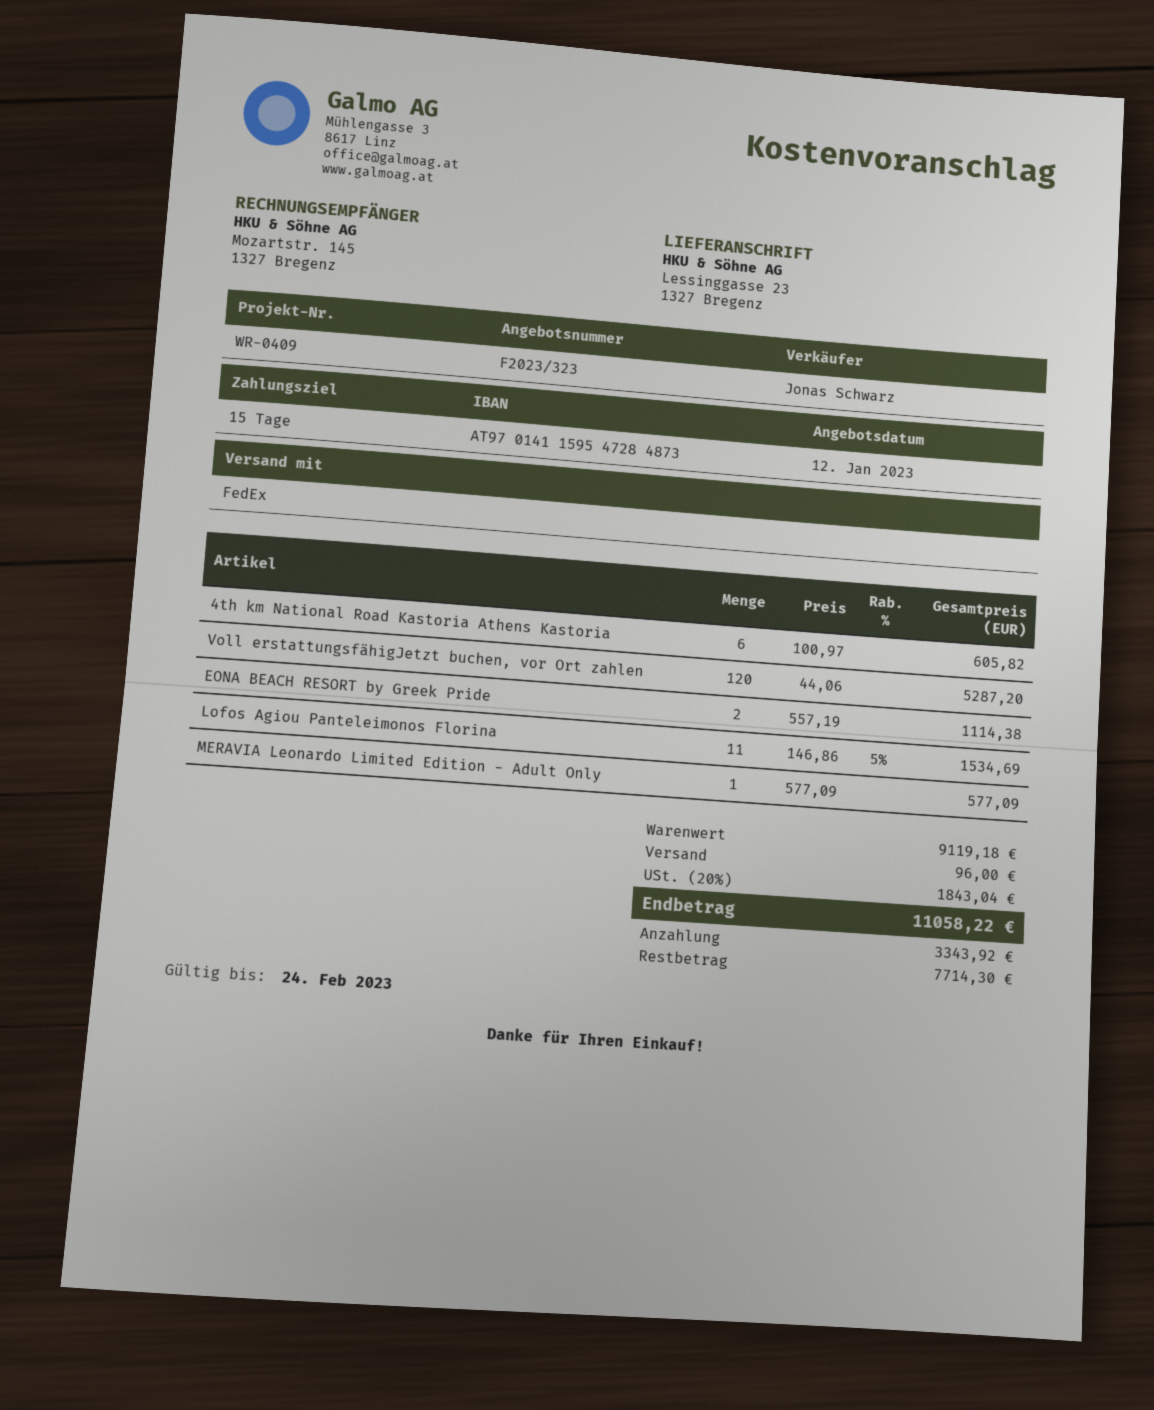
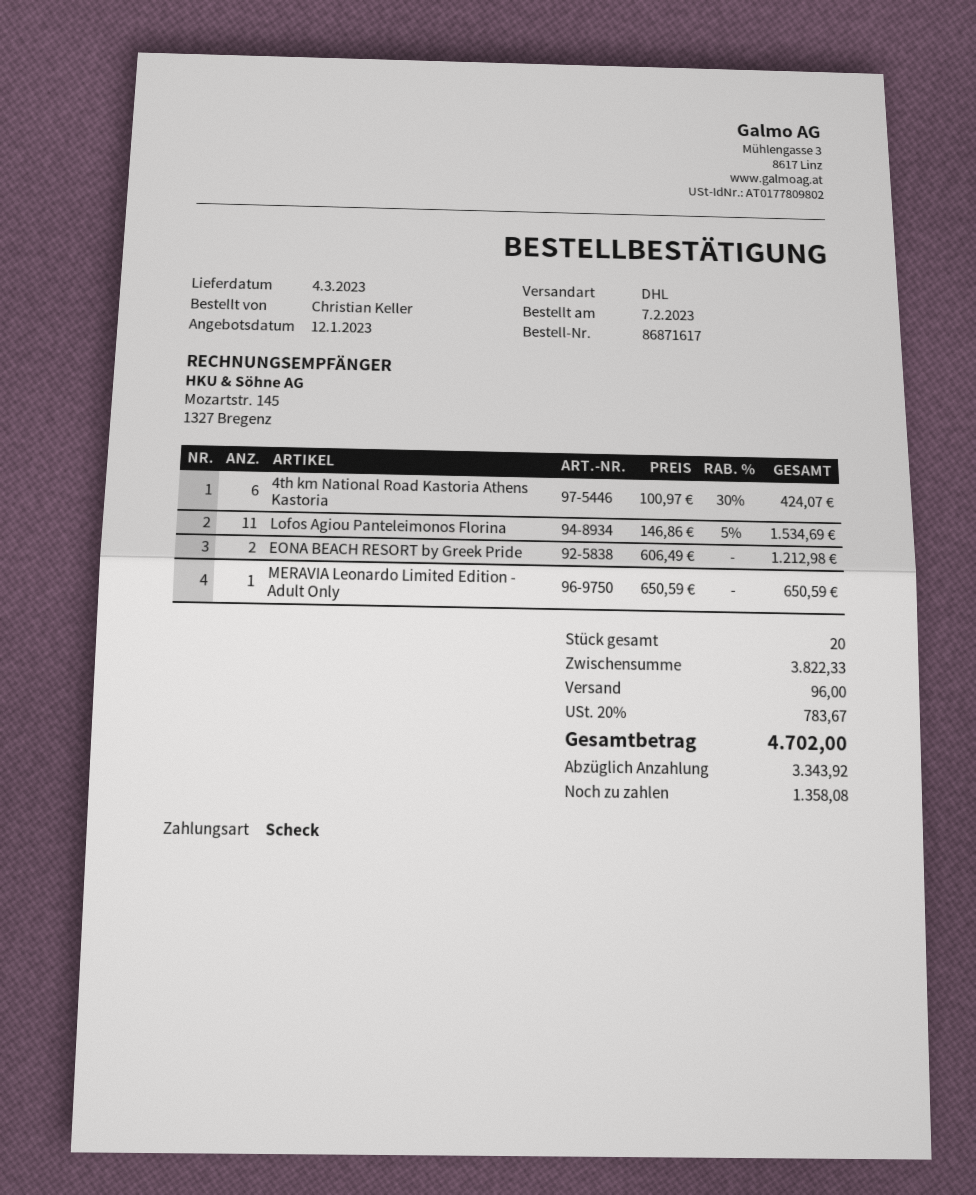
shipping method: FedEx -> DHL
4th km National Road Kastoria Athens Kastoria: 6 x 100.97 = 605.82 -> 6 x 100.97 - 30% = 424.07
Voll erstattungsfähigJetzt buchen, vor Ort zahlen: 120 x 44.06 = 5287.20 -> none
EONA BEACH RESORT by Greek Pride: 2 x 557.19 = 1114.38 -> 2 x 606.49 = 1212.98
MERAVIA Leonardo Limited Edition - Adult Only: 1 x 577.09 = 577.09 -> 1 x 650.59 = 650.59
subtotal: 9119.18 -> 3822.33
tax: 20% = 1843.04 -> 20% = 783.67
total: 11058.22 -> 4702.00
balance: 7714.30 -> 1358.08

